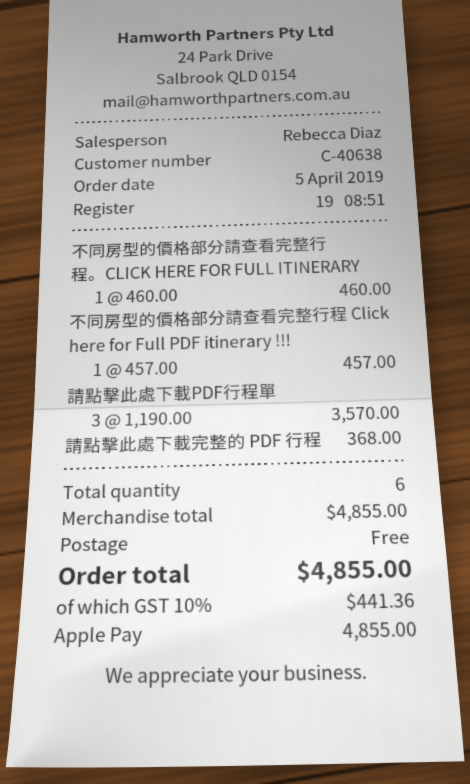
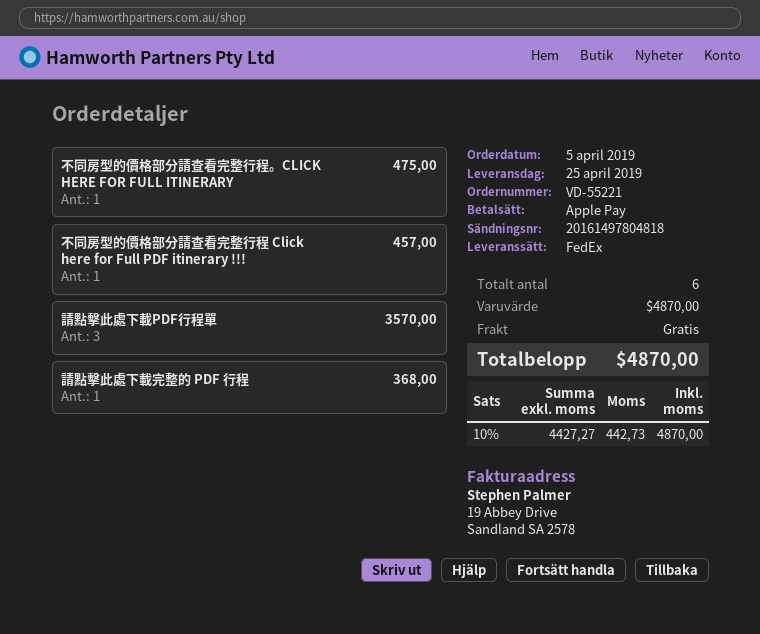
不同房型的價格部分請查看完整行程。CLICK HERE FOR FULL ITINERARY: 1 for 460.00 -> 1 for 475.00
subtotal: 4855.00 -> 4870.00
tax: 10% = 441.36 -> 10% = 442.73
total: 4855.00 -> 4870.00

